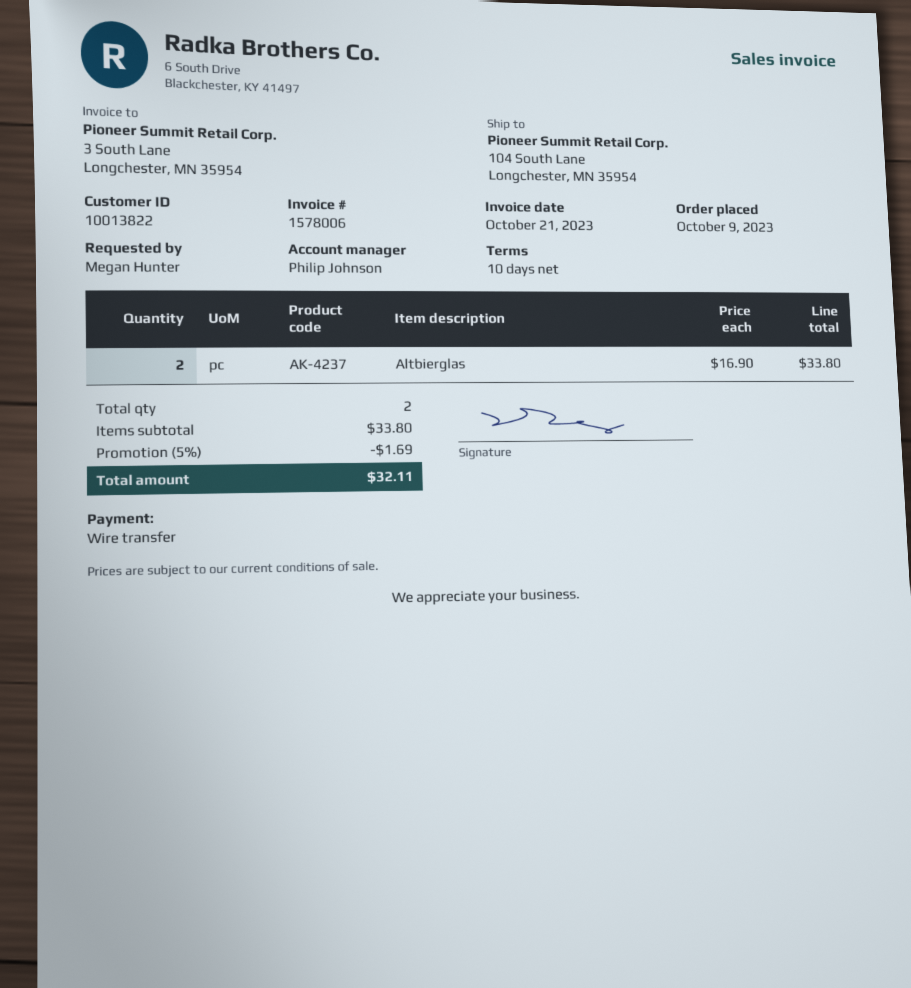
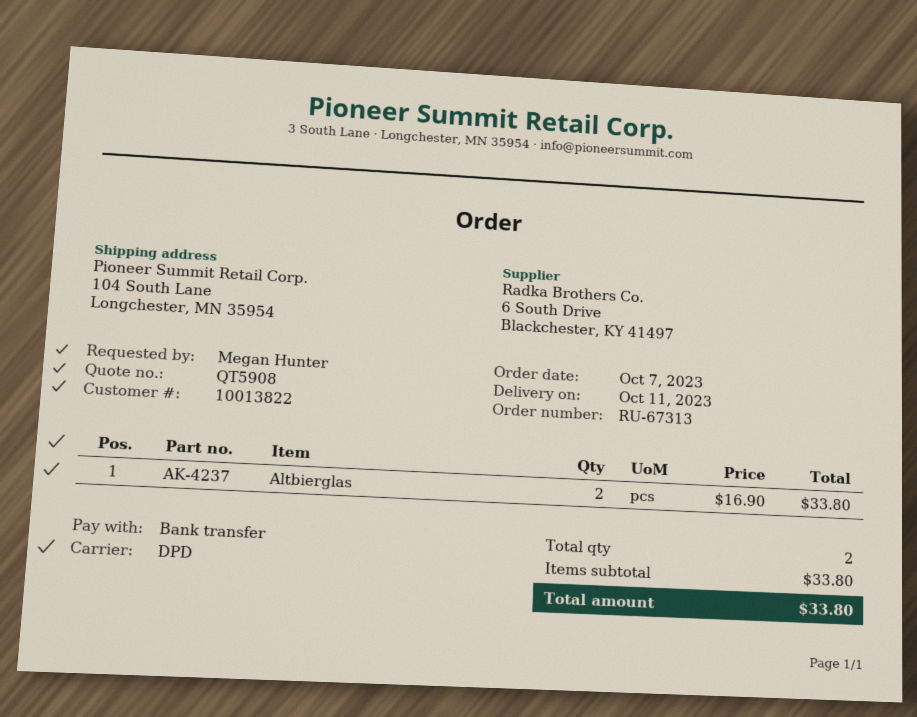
order date: 2023-10-09 -> 2023-10-07
discount: 5% = 1.69 -> none
total: 32.11 -> 33.80

